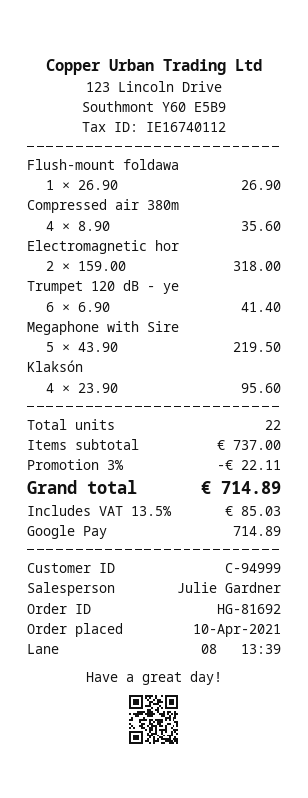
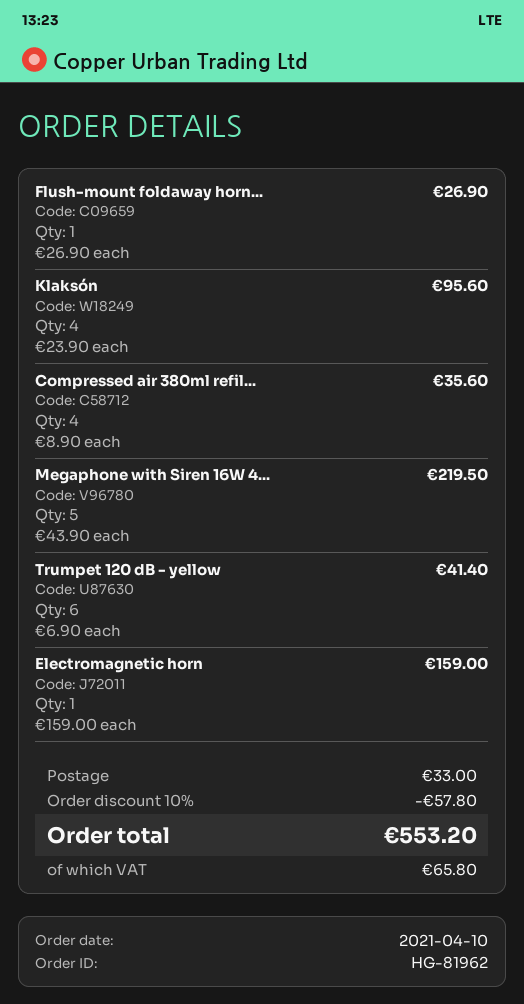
order number: HG-81692 -> HG-81962
Electromagnetic hor: 2 x 159.00 = 318.00 -> 1 x 159.00 = 159.00
discount: 3% = 22.11 -> 10% = 57.80
shipping: none -> 33.00
tax: 85.03 -> 65.80
total: 714.89 -> 553.20

